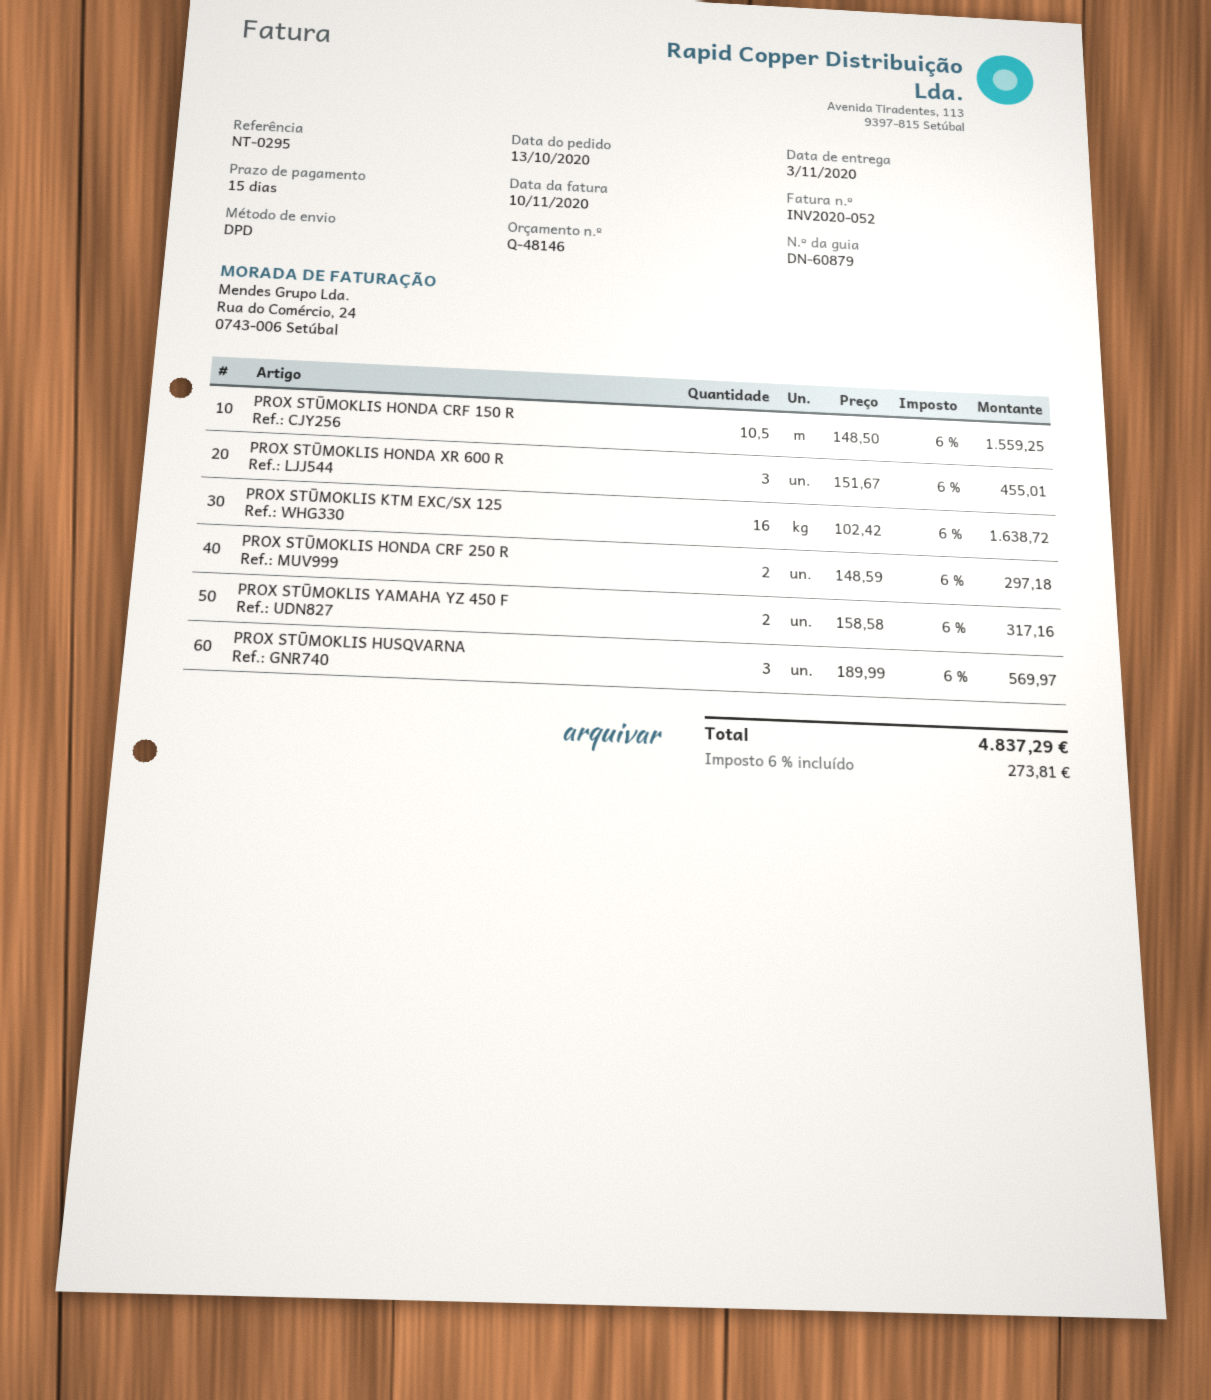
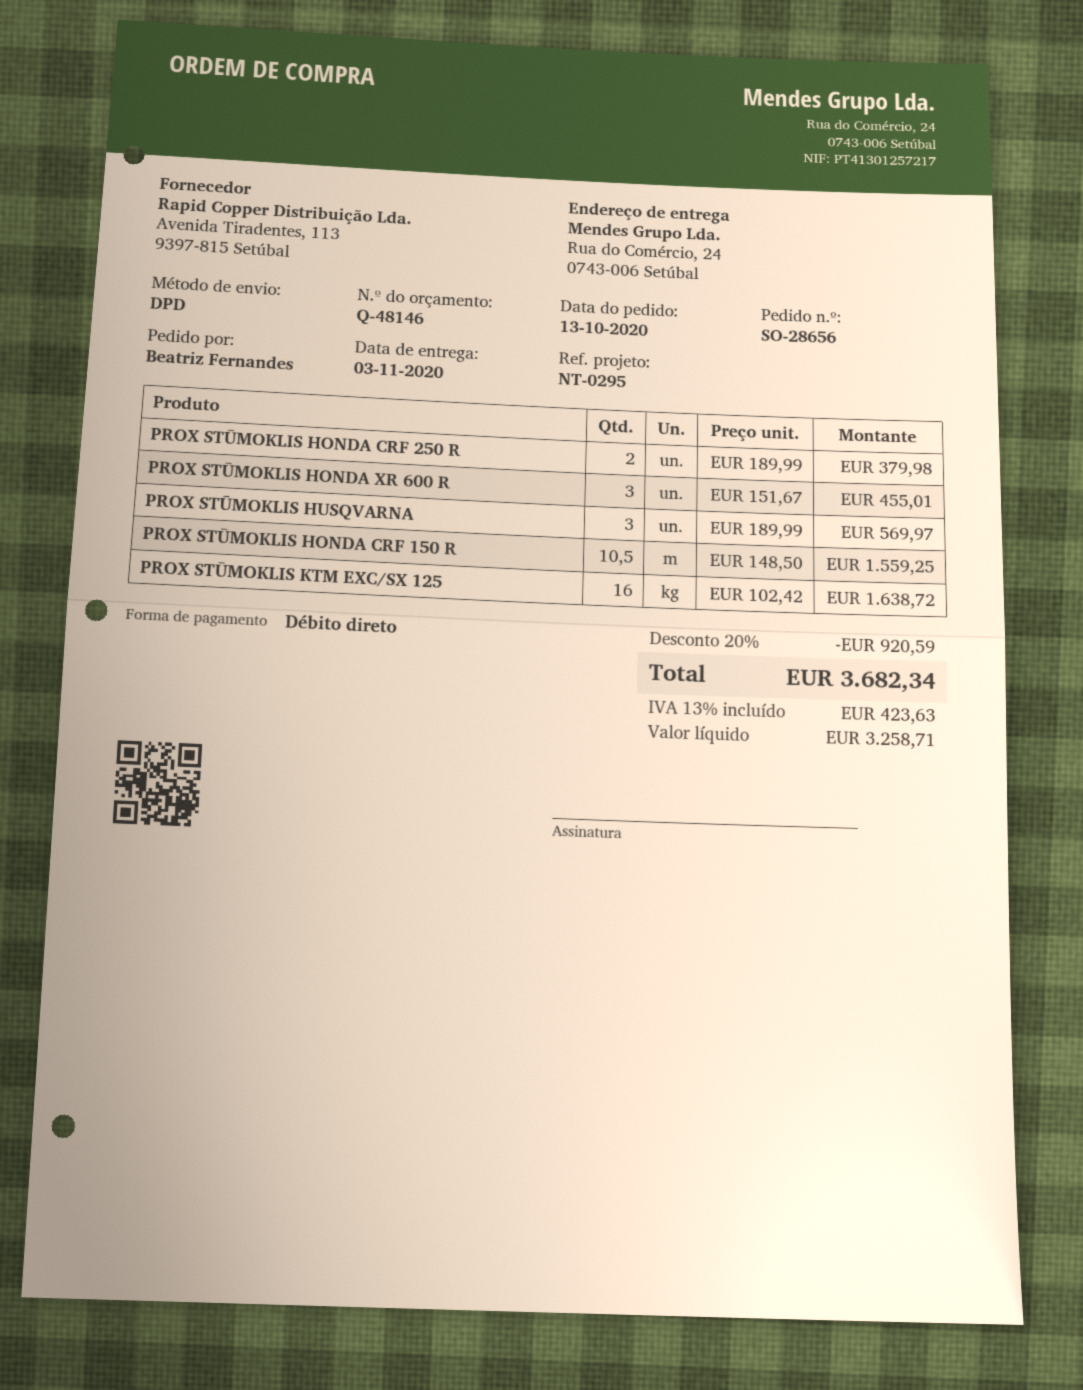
PROX STŪMOKLIS HONDA CRF 250 R: 2 x 148.59 = 297.18 -> 2 x 189.99 = 379.98
PROX STŪMOKLIS YAMAHA YZ 450 F: 2 x 158.58 = 317.16 -> none
discount: none -> 20% = 920.59
tax: 6% = 273.81 -> 13% = 423.63
total: 4837.29 -> 3682.34

